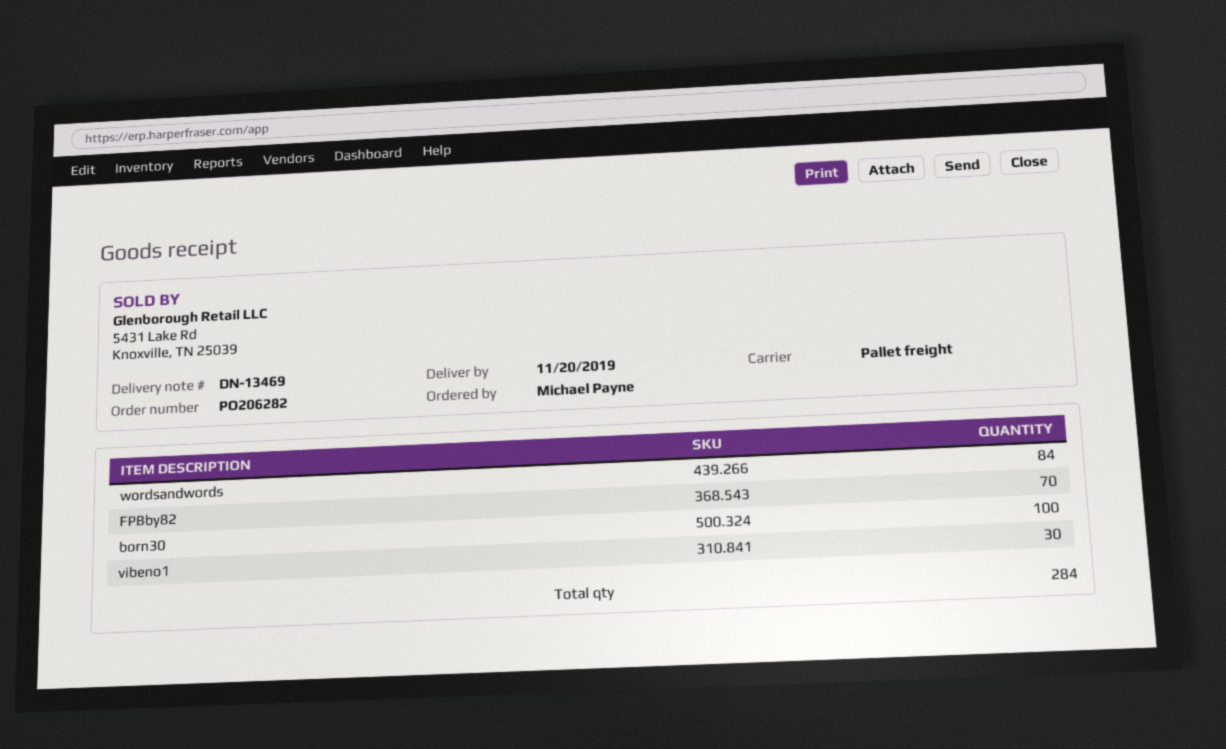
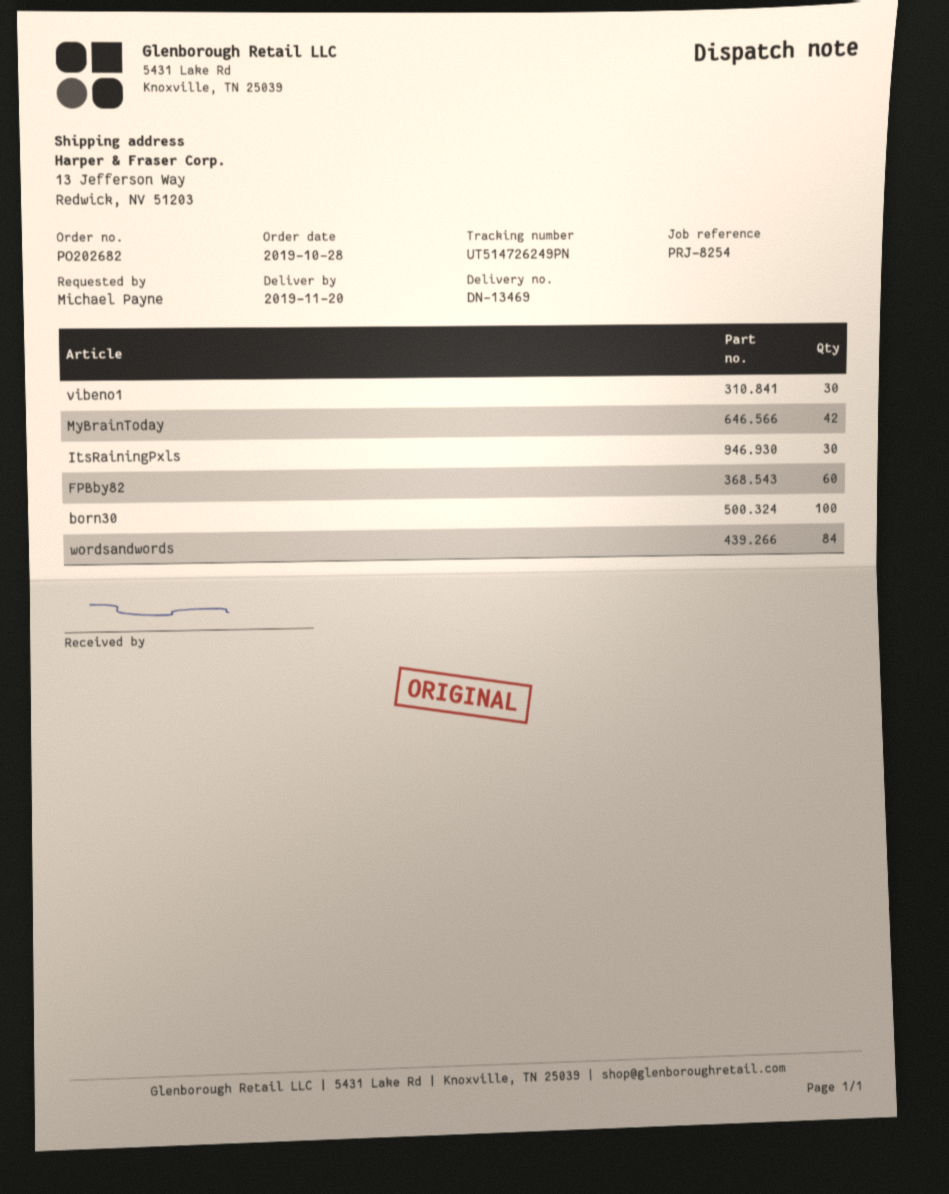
order number: PO206282 -> PO202682
FPBby82: 70 -> 60
MyBrainToday: none -> 42
ItsRainingPxls: none -> 30

